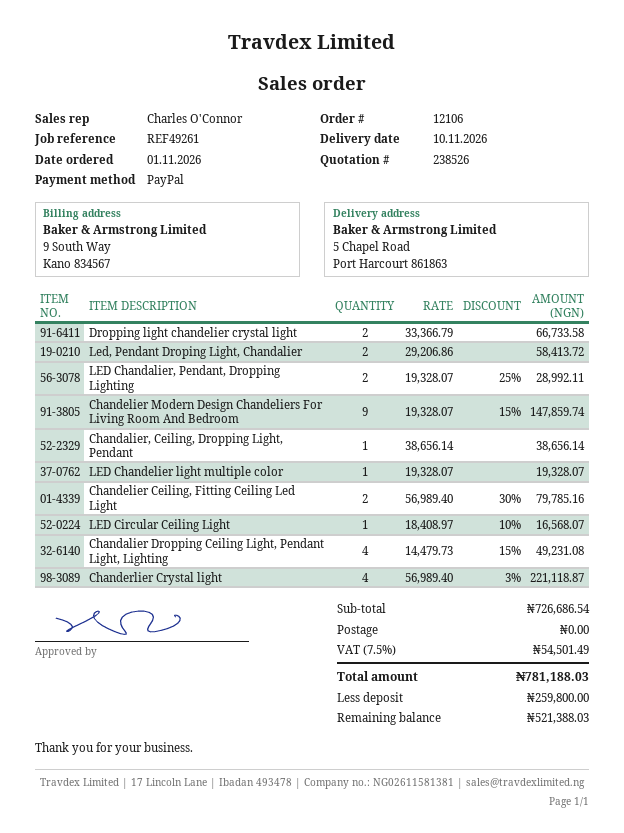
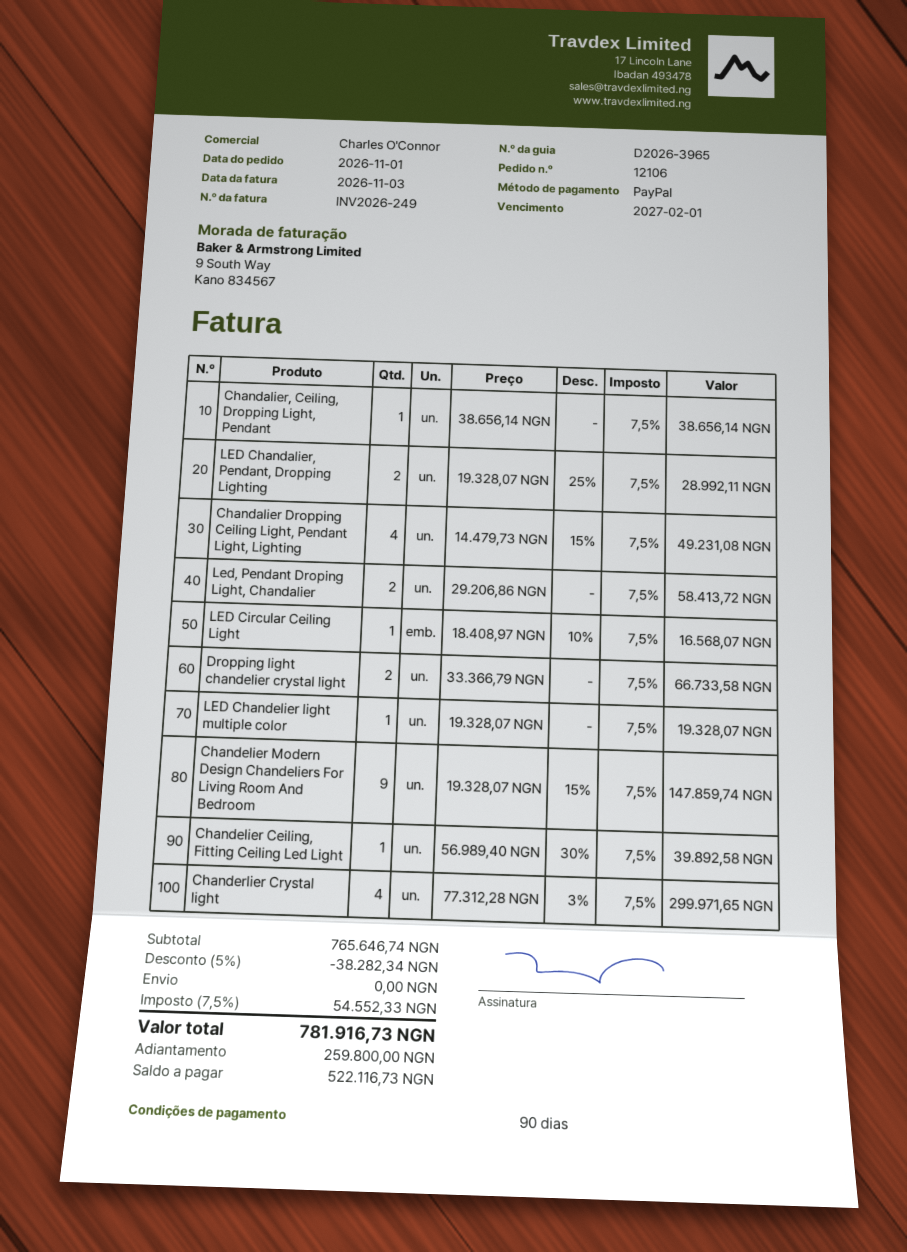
Chandelier Ceiling, Fitting Ceiling Led Light: 2 x 56989.40 - 30% = 79785.16 -> 1 x 56989.40 - 30% = 39892.58
Chanderlier Crystal light: 4 x 56989.40 - 3% = 221118.87 -> 4 x 77312.28 - 3% = 299971.65
subtotal: 726686.54 -> 765646.74
discount: none -> 5% = 38282.34
tax: 7.5% = 54501.49 -> 7.5% = 54552.33
total: 781188.03 -> 781916.73
balance: 521388.03 -> 522116.73

